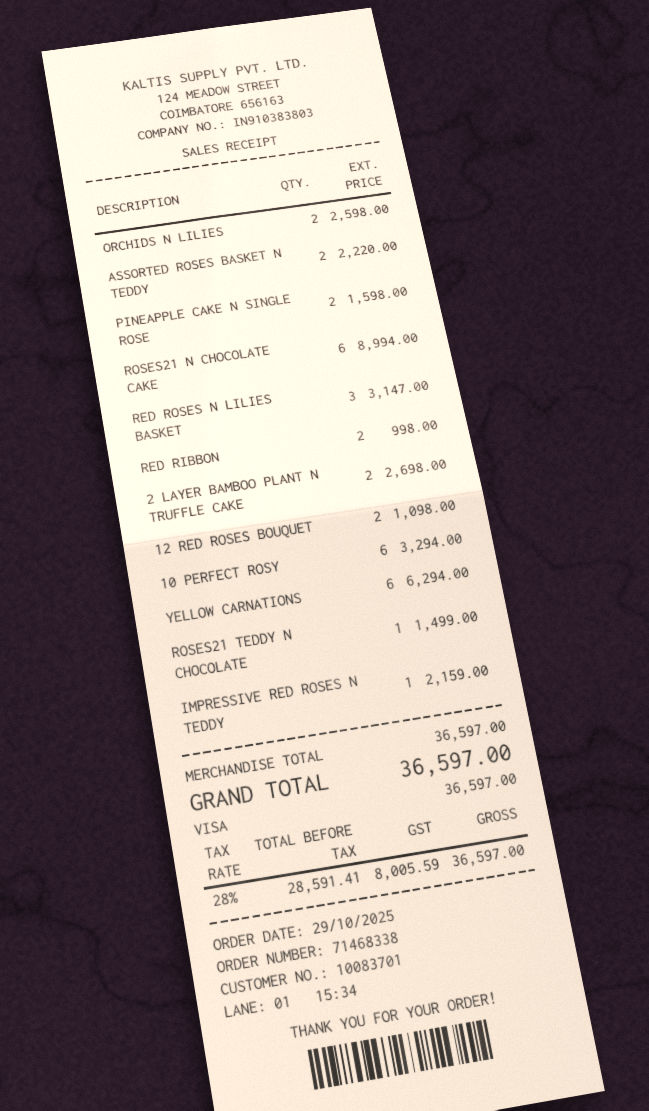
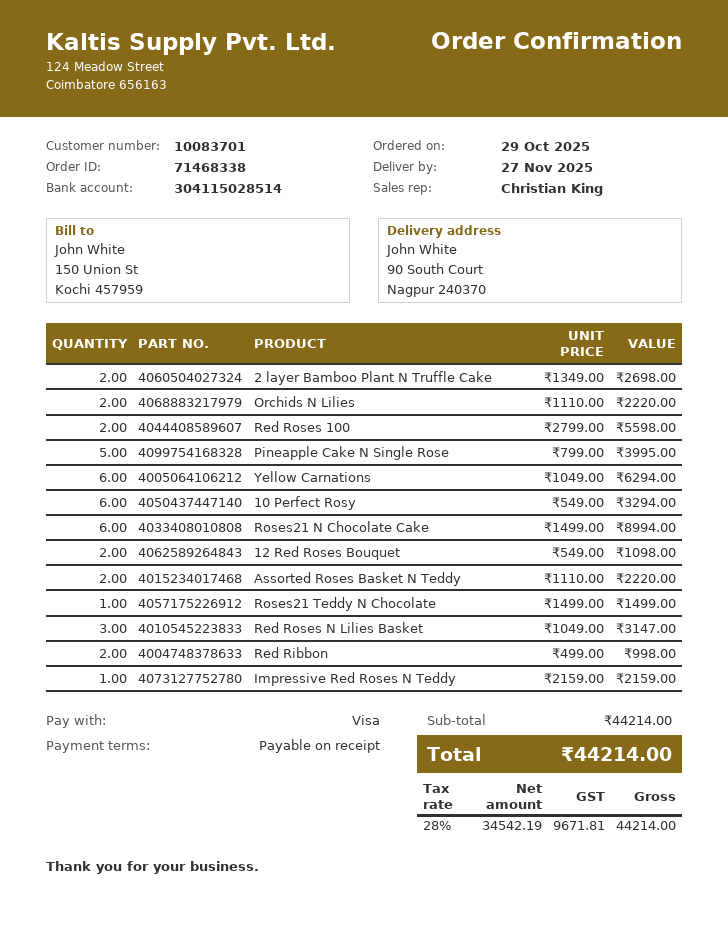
ORCHIDS N LILIES: 2 for 2598.00 -> 2 for 2220.00
PINEAPPLE CAKE N SINGLE ROSE: 2 for 1598.00 -> 5 for 3995.00
Red Roses 100: none -> 2 for 5598.00
subtotal: 36597.00 -> 44214.00
net: 28591.41 -> 34542.19
tax: 28% = 8005.59 -> 28% = 9671.81
total: 36597.00 -> 44214.00

